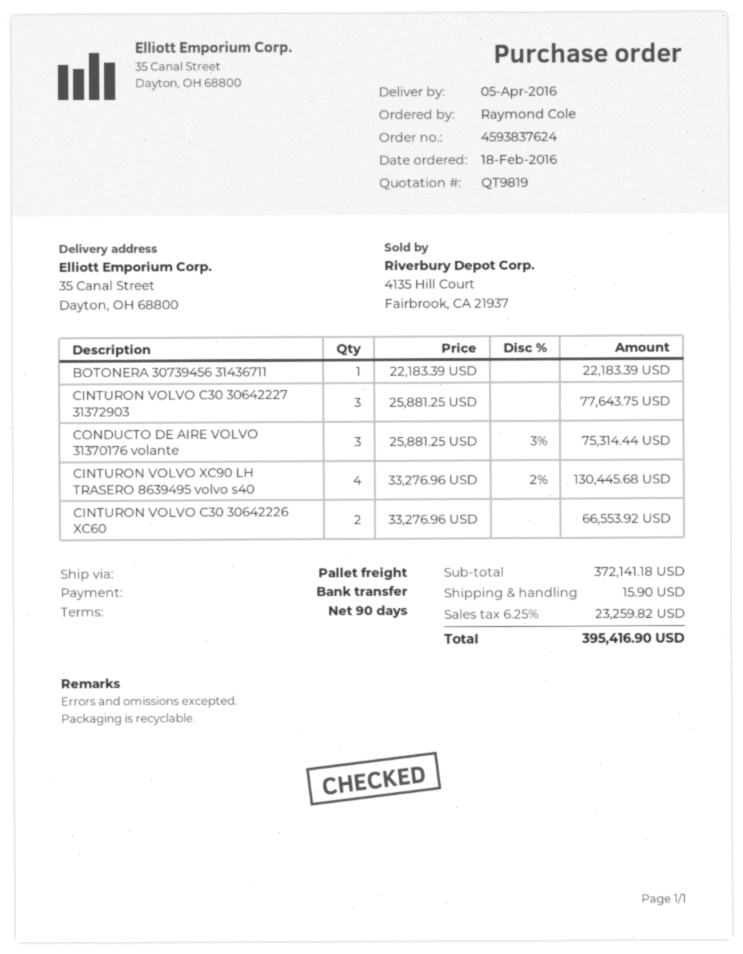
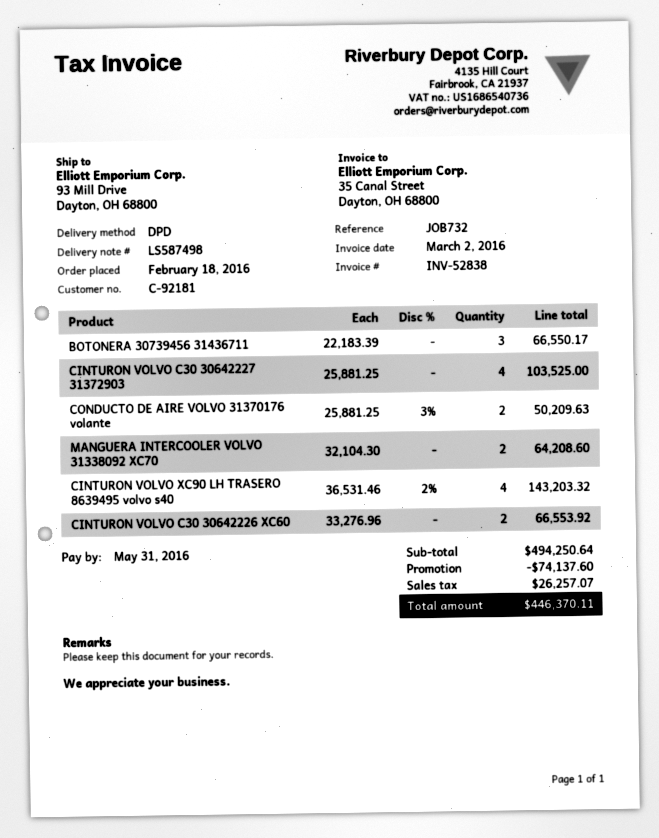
shipping method: pallet freight -> DPD
ship to: 35 Canal Street, Dayton, OH 68800 -> 93 Mill Drive, Dayton, OH 68800
BOTONERA 30739456 31436711: 1 x 22183.39 = 22183.39 -> 3 x 22183.39 = 66550.17
CINTURON VOLVO C30 30642227 31372903: 3 x 25881.25 = 77643.75 -> 4 x 25881.25 = 103525.00
CONDUCTO DE AIRE VOLVO 31370176 volante: 3 x 25881.25 - 3% = 75314.44 -> 2 x 25881.25 - 3% = 50209.63
CINTURON VOLVO XC90 LH TRASERO 8639495 volvo s40: 4 x 33276.96 - 2% = 130445.68 -> 4 x 36531.46 - 2% = 143203.32
MANGUERA INTERCOOLER VOLVO 31338092 XC70: none -> 2 x 32104.30 = 64208.60
subtotal: 372141.18 -> 494250.64
discount: none -> 74137.60
shipping: 15.90 -> none
tax: 23259.82 -> 26257.07
total: 395416.90 -> 446370.11

